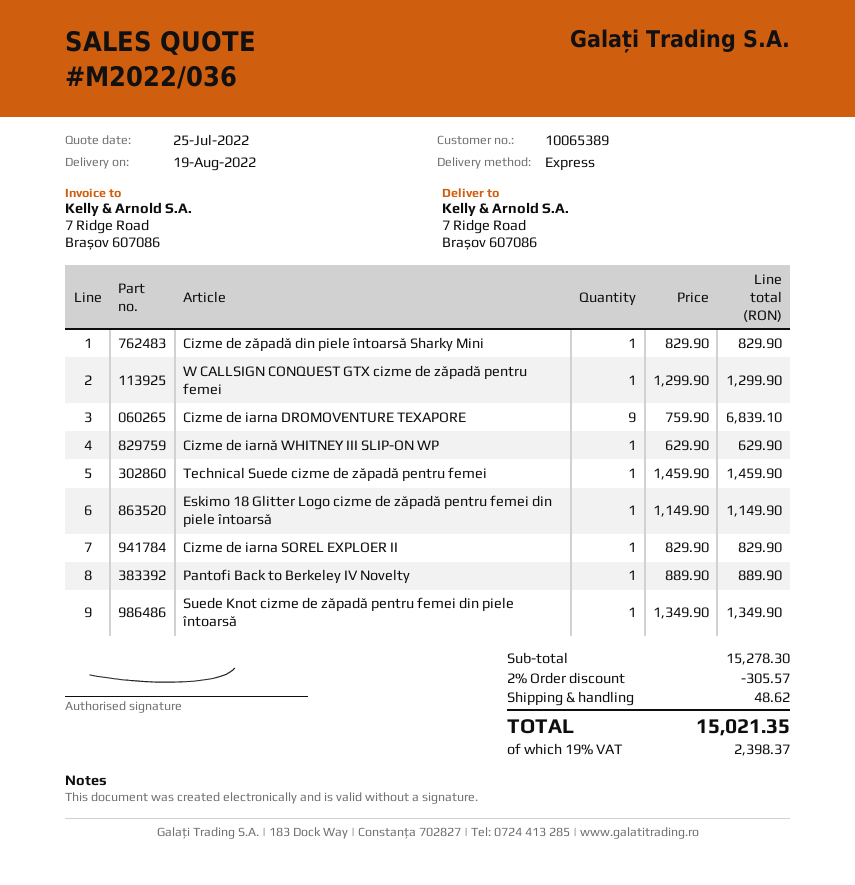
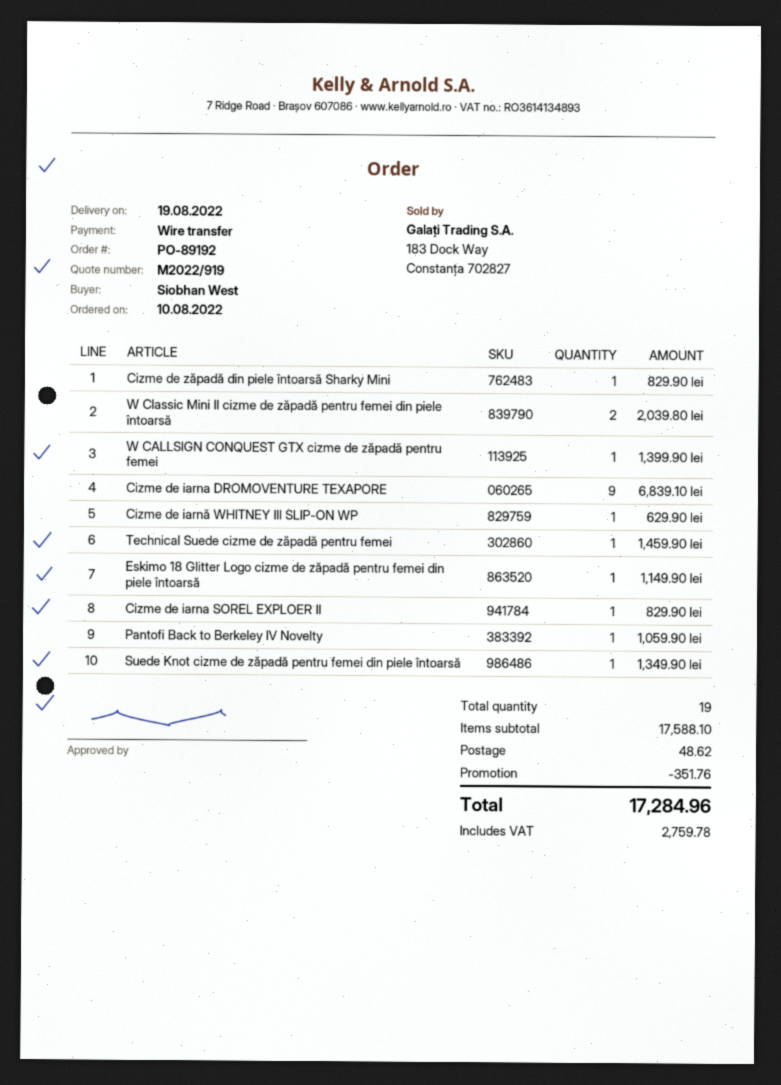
quote number: M2022/036 -> M2022/919
W CALLSIGN CONQUEST GTX cizme de zăpadă pentru femei: 1 for 1299.90 -> 1 for 1399.90
Pantofi Back to Berkeley IV Novelty: 1 for 889.90 -> 1 for 1059.90
W Classic Mini II cizme de zăpadă pentru femei din piele întoarsă: none -> 2 for 2039.80
subtotal: 15278.30 -> 17588.10
discount: 305.57 -> 351.76
tax: 2398.37 -> 2759.78
total: 15021.35 -> 17284.96

